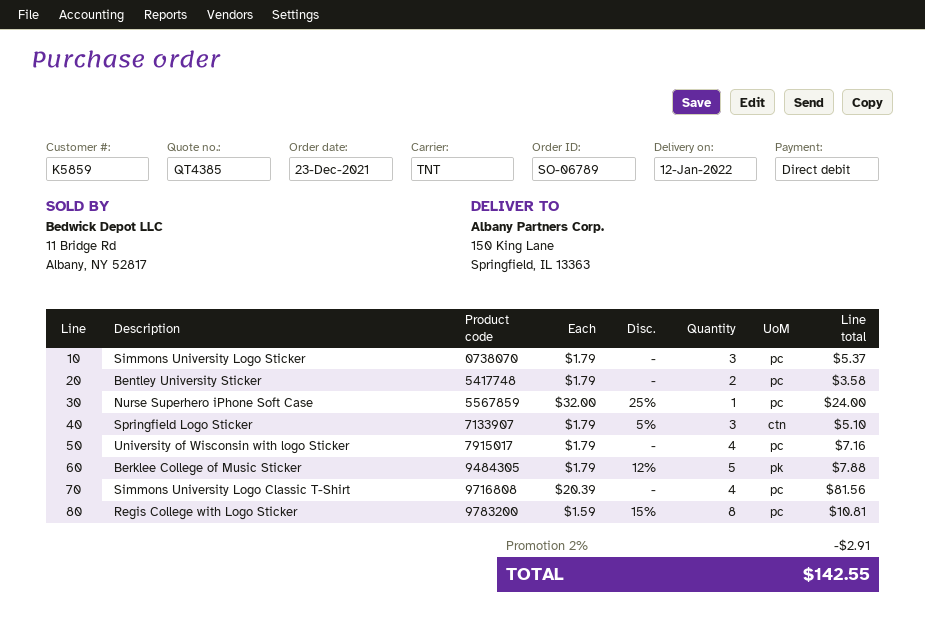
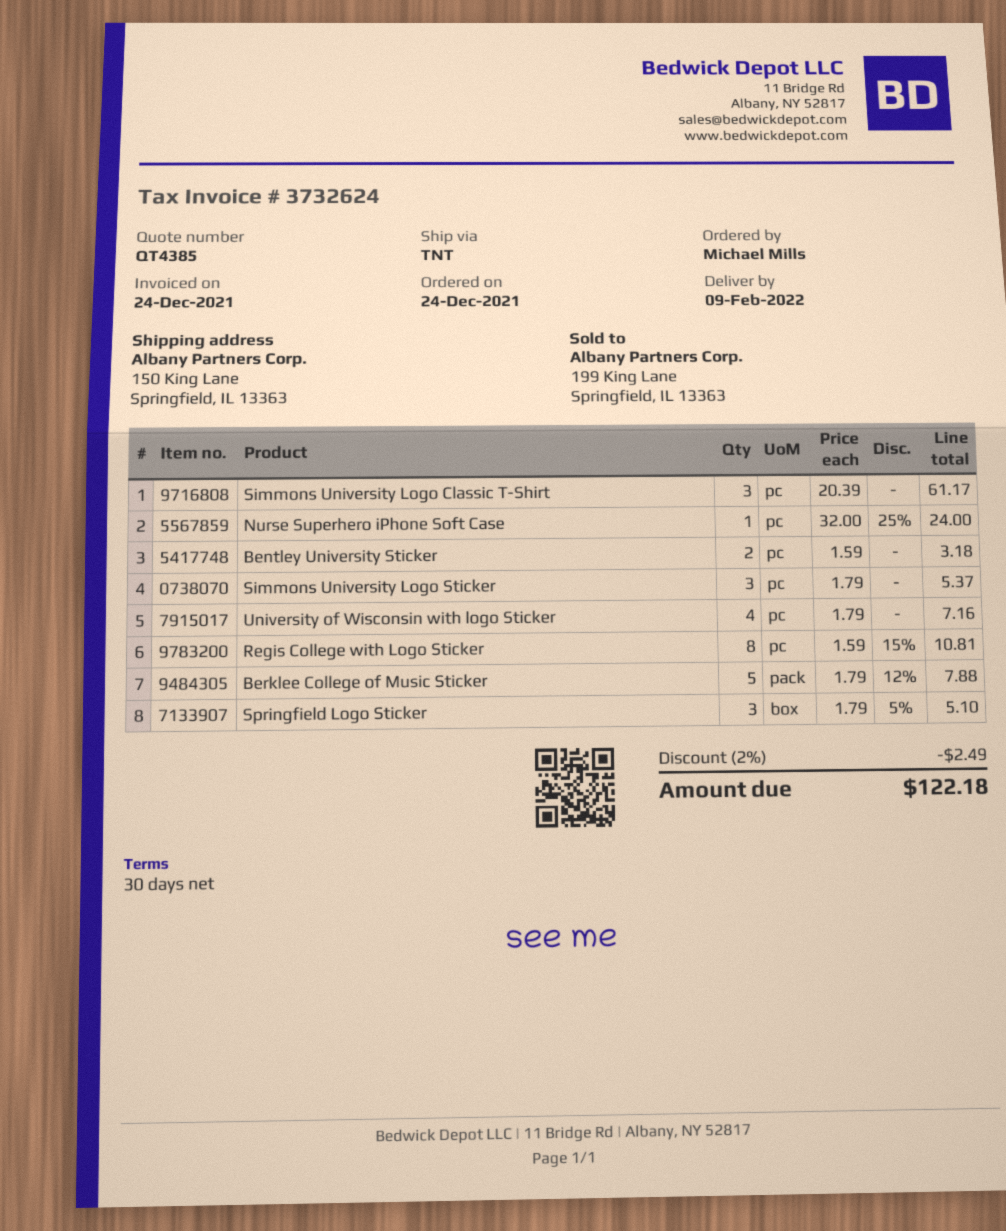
order date: 2021-12-23 -> 2021-12-24
delivery date: 2022-01-12 -> 2022-02-09
Bentley University Sticker: 2 x 1.79 = 3.58 -> 2 x 1.59 = 3.18
Simmons University Logo Classic T-Shirt: 4 x 20.39 = 81.56 -> 3 x 20.39 = 61.17
discount: 2% = 2.91 -> 2% = 2.49
total: 142.55 -> 122.18

